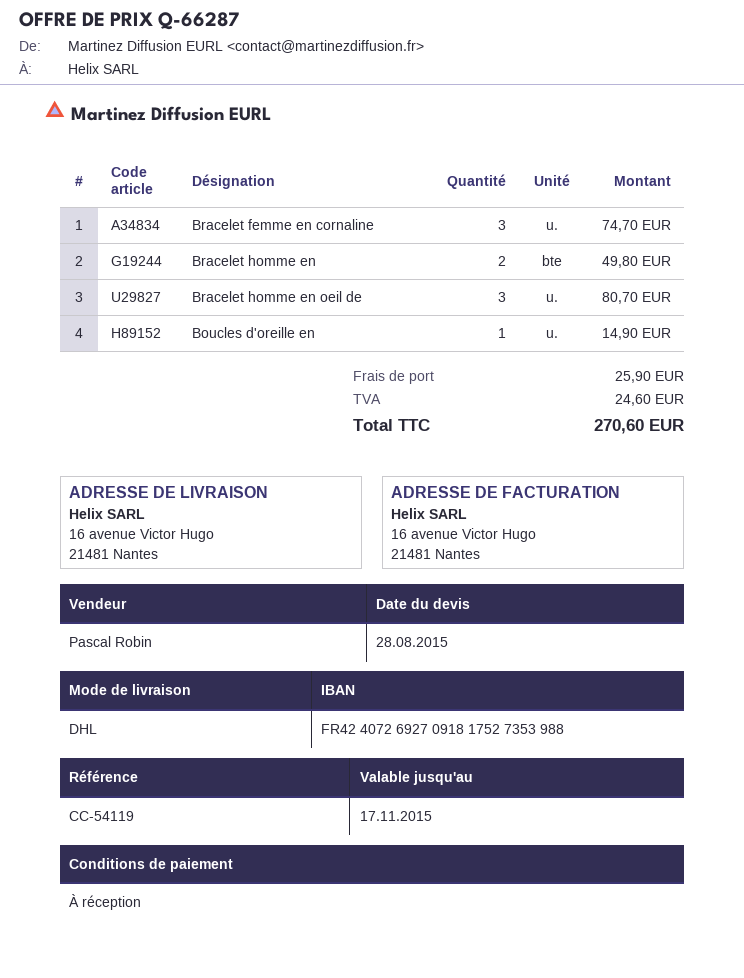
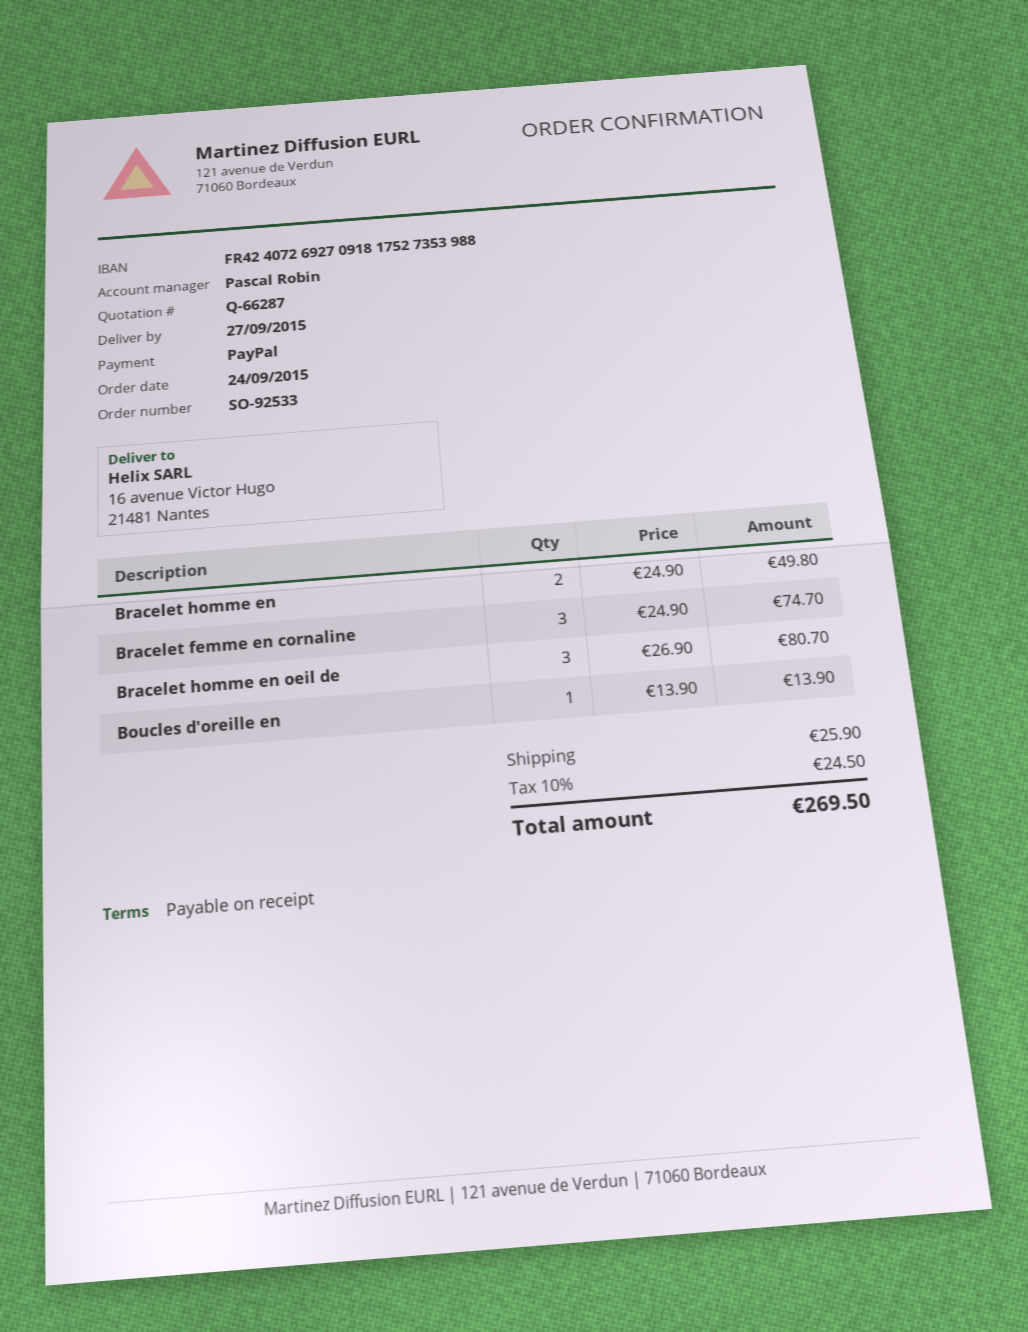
Boucles d'oreille en: 1 for 14.90 -> 1 for 13.90
tax: 24.60 -> 24.50
total: 270.60 -> 269.50

